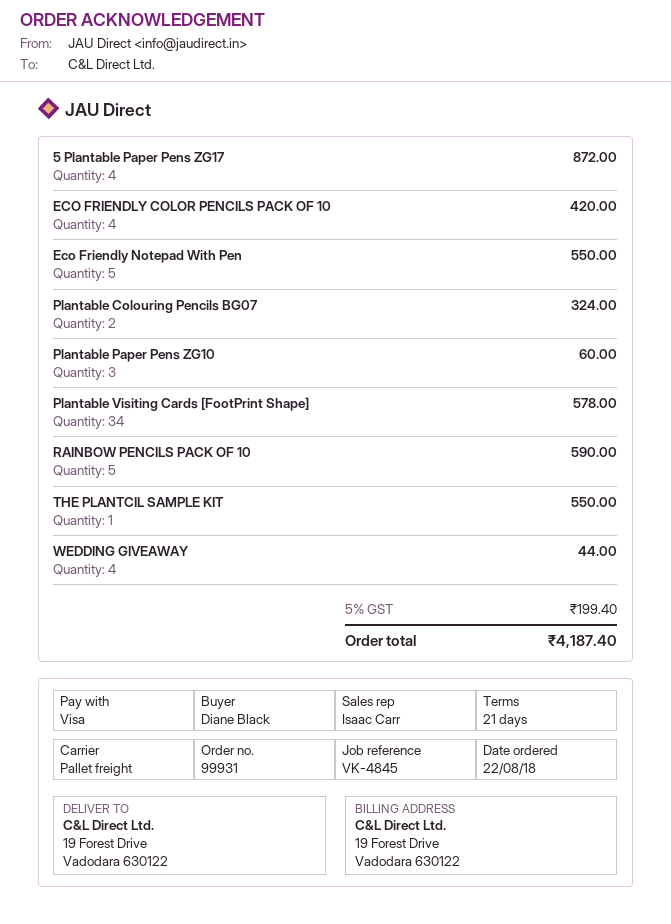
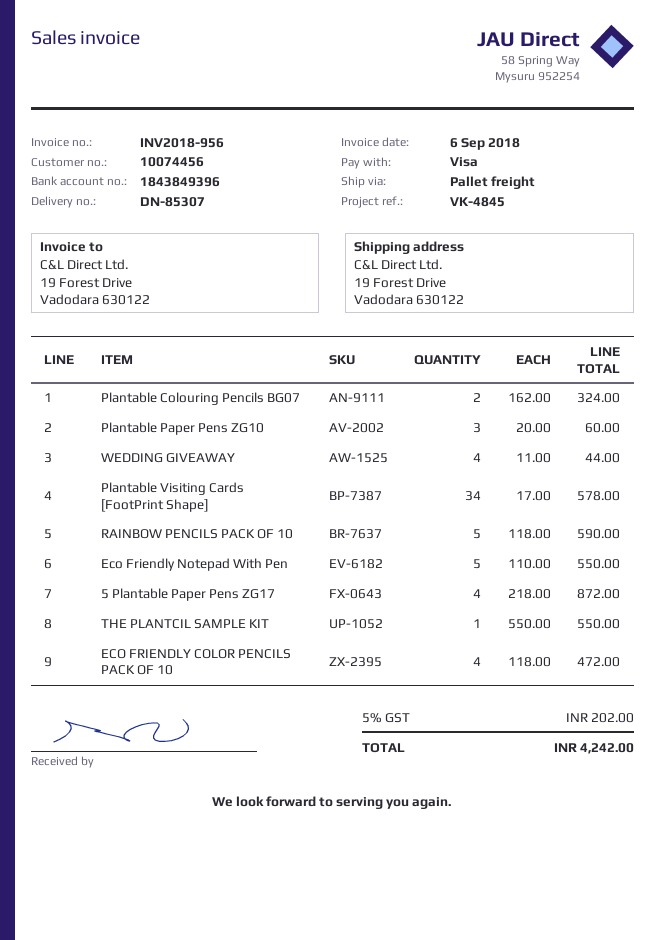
ECO FRIENDLY COLOR PENCILS PACK OF 10: 4 for 420.00 -> 4 for 472.00
tax: 5% = 199.40 -> 5% = 202.00
total: 4187.40 -> 4242.00

